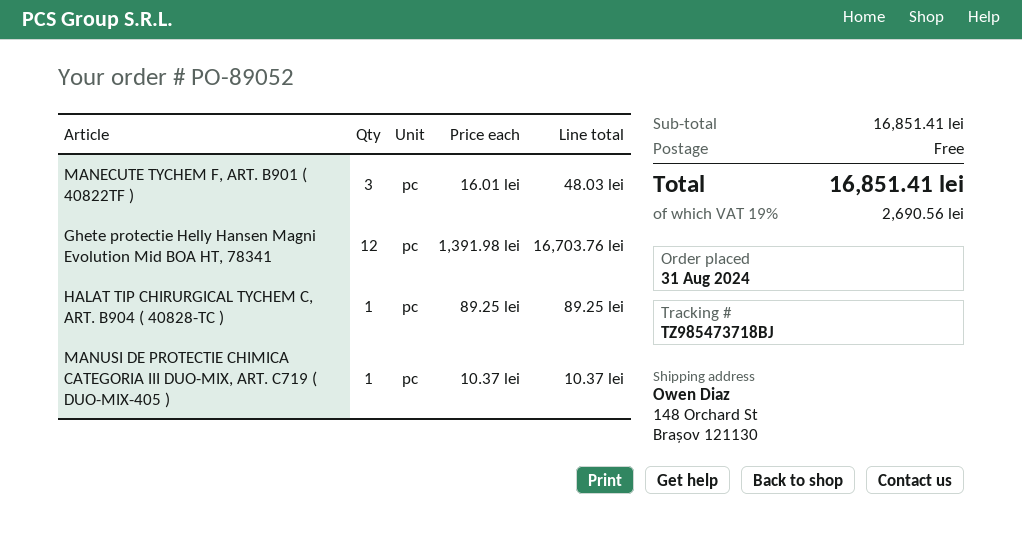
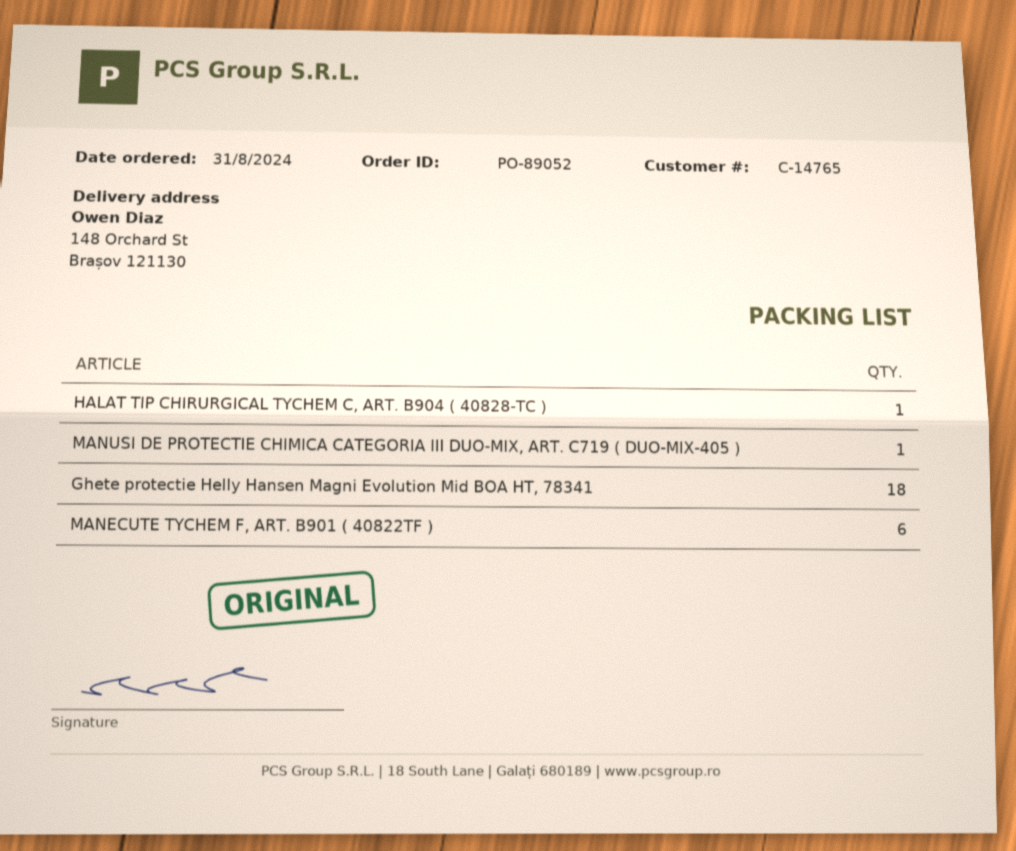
MANECUTE TYCHEM F, ART. B901 ( 40822TF ): 3 -> 6
Ghete protectie Helly Hansen Magni Evolution Mid BOA HT, 78341: 12 -> 18

